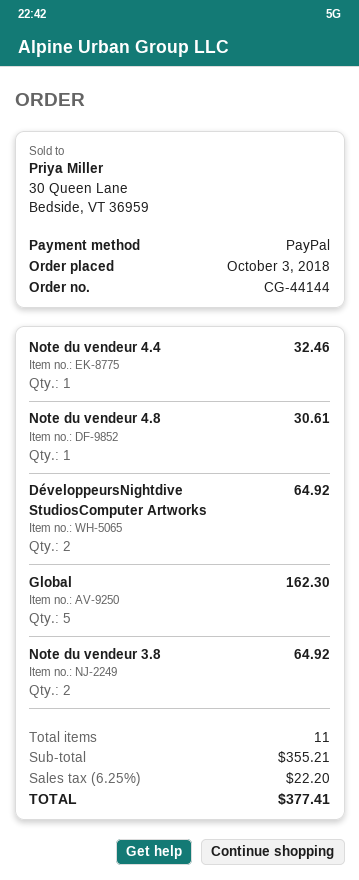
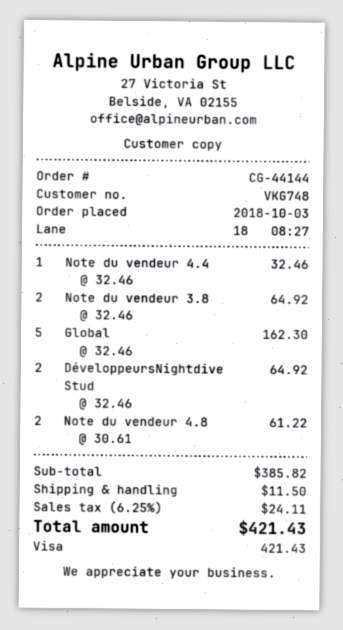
payment method: PayPal -> Visa
Note du vendeur 4.8: 1 for 30.61 -> 2 for 61.22
subtotal: 355.21 -> 385.82
shipping: none -> 11.50
tax: 6.25% = 22.20 -> 6.25% = 24.11
total: 377.41 -> 421.43

